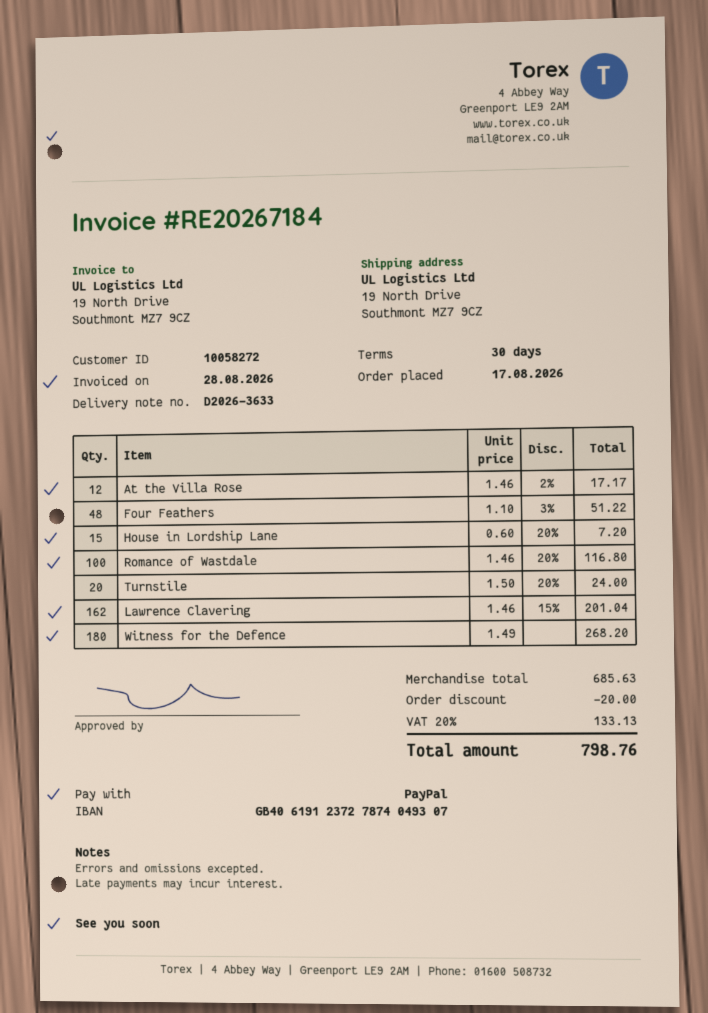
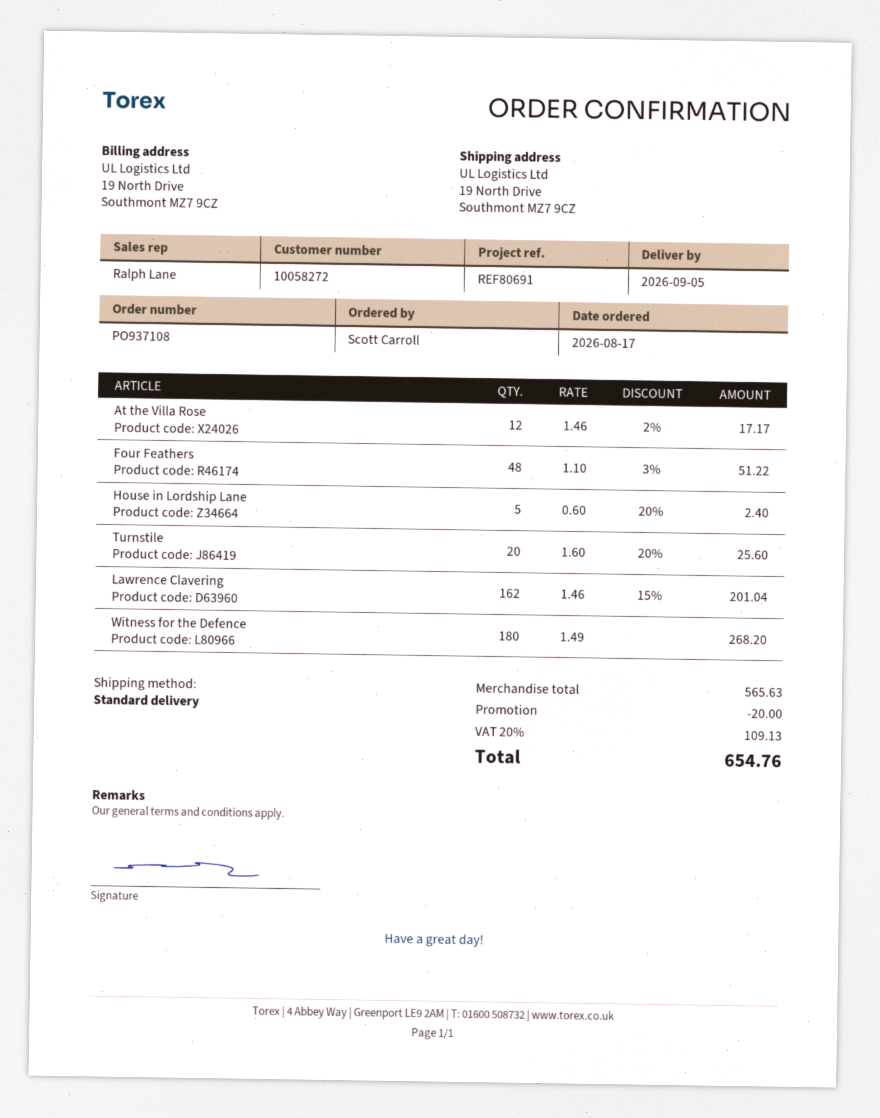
House in Lordship Lane: 15 x 0.60 - 20% = 7.20 -> 5 x 0.60 - 20% = 2.40
Romance of Wastdale: 100 x 1.46 - 20% = 116.80 -> none
Turnstile: 20 x 1.50 - 20% = 24.00 -> 20 x 1.60 - 20% = 25.60
subtotal: 685.63 -> 565.63
tax: 20% = 133.13 -> 20% = 109.13
total: 798.76 -> 654.76

